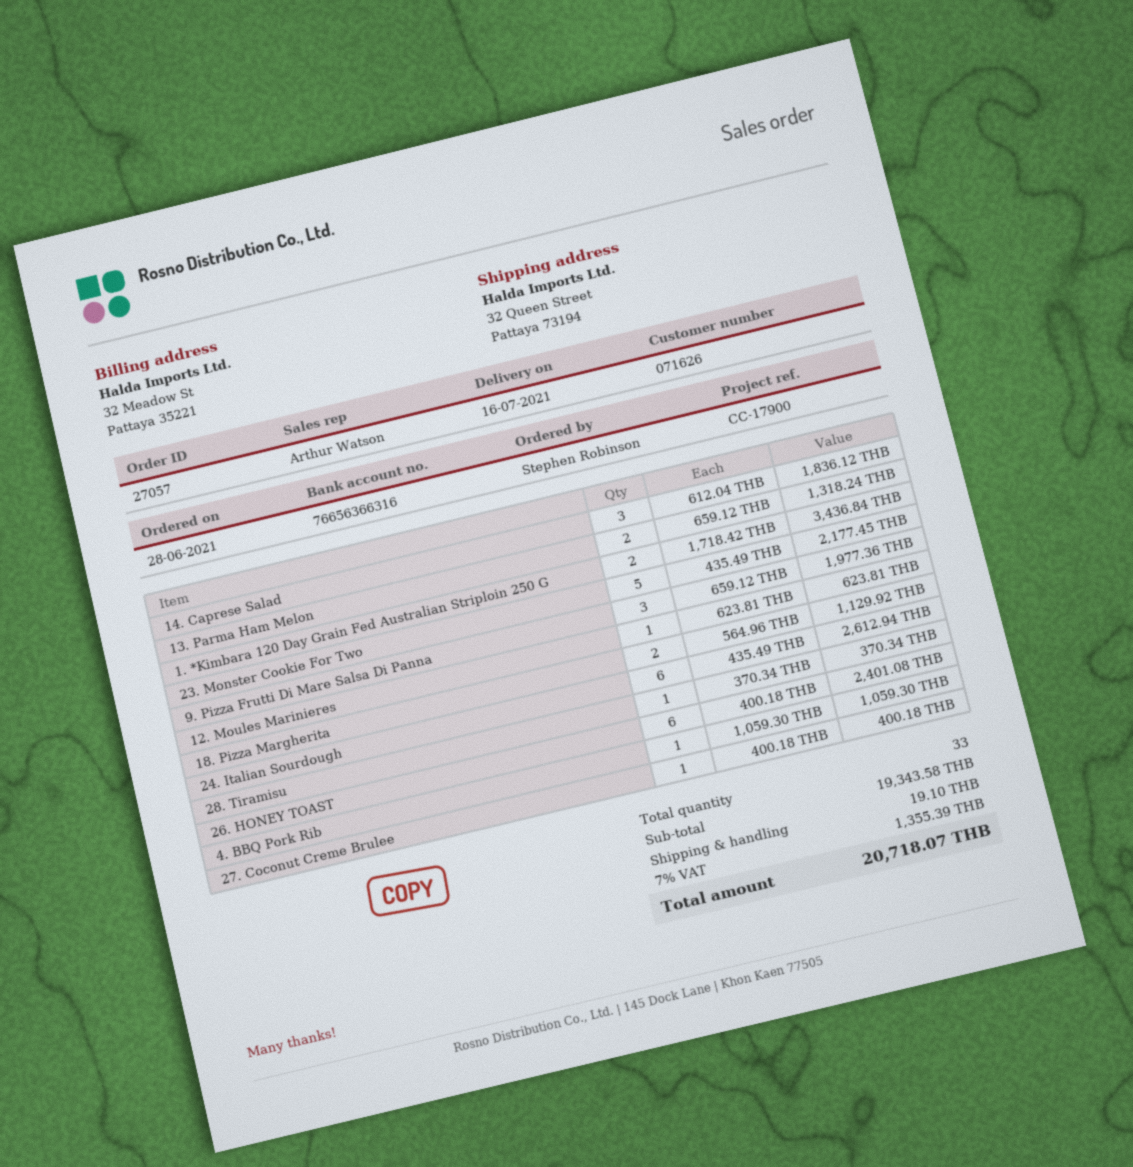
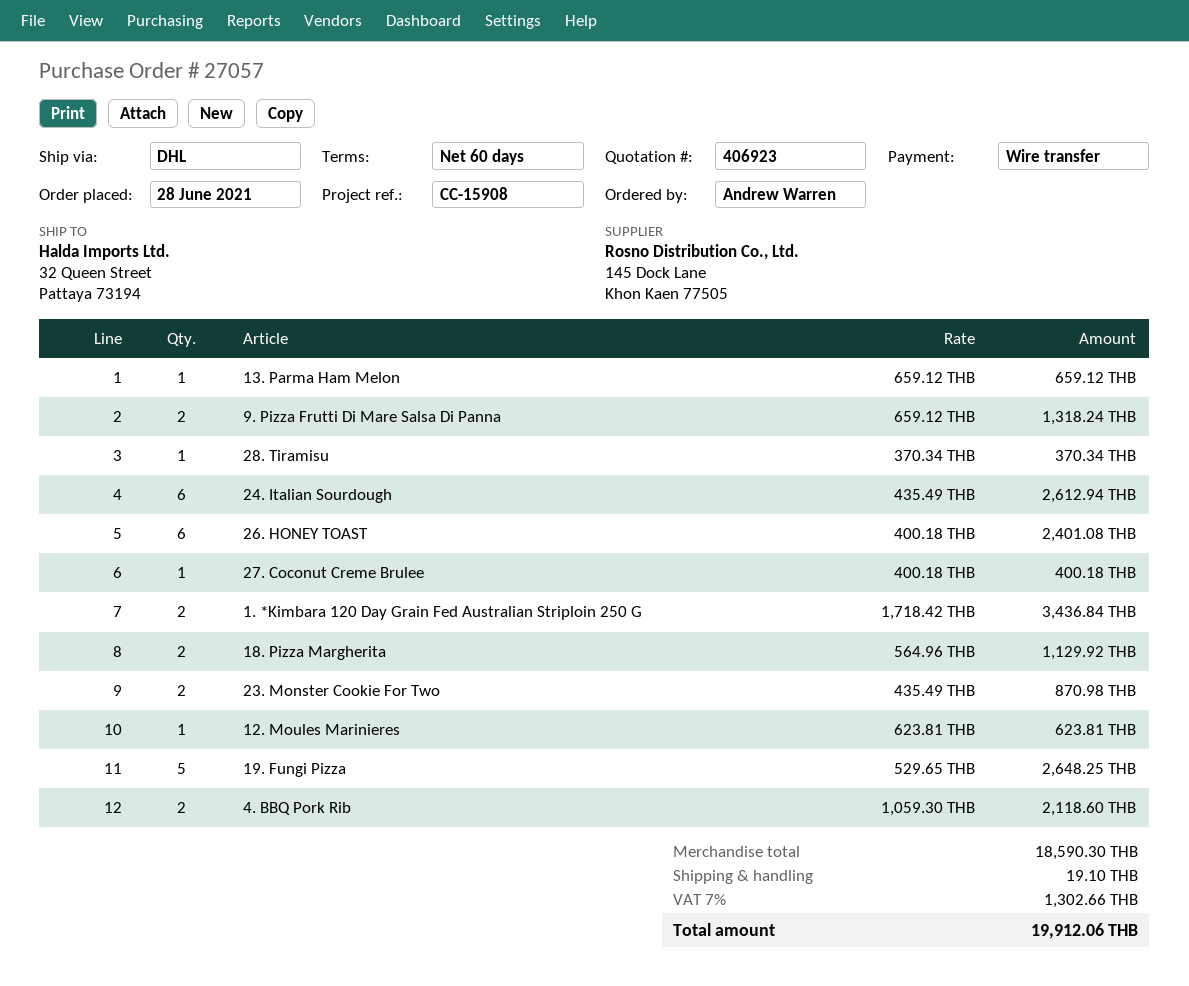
reference: CC-17900 -> CC-15908
ordered by: Stephen Robinson -> Andrew Warren
14. Caprese Salad: 3 x 612.04 = 1836.12 -> none
13. Parma Ham Melon: 2 x 659.12 = 1318.24 -> 1 x 659.12 = 659.12
23. Monster Cookie For Two: 5 x 435.49 = 2177.45 -> 2 x 435.49 = 870.98
9. Pizza Frutti Di Mare Salsa Di Panna: 3 x 659.12 = 1977.36 -> 2 x 659.12 = 1318.24
4. BBQ Pork Rib: 1 x 1059.30 = 1059.30 -> 2 x 1059.30 = 2118.60
19. Fungi Pizza: none -> 5 x 529.65 = 2648.25
subtotal: 19343.58 -> 18590.30
tax: 7% = 1355.39 -> 7% = 1302.66
total: 20718.07 -> 19912.06

